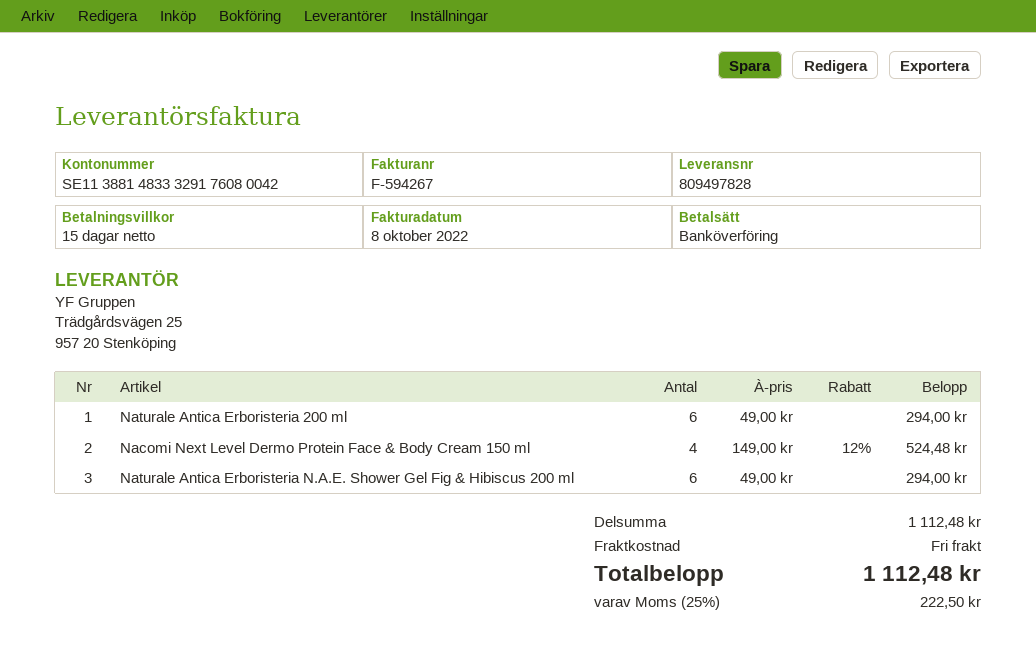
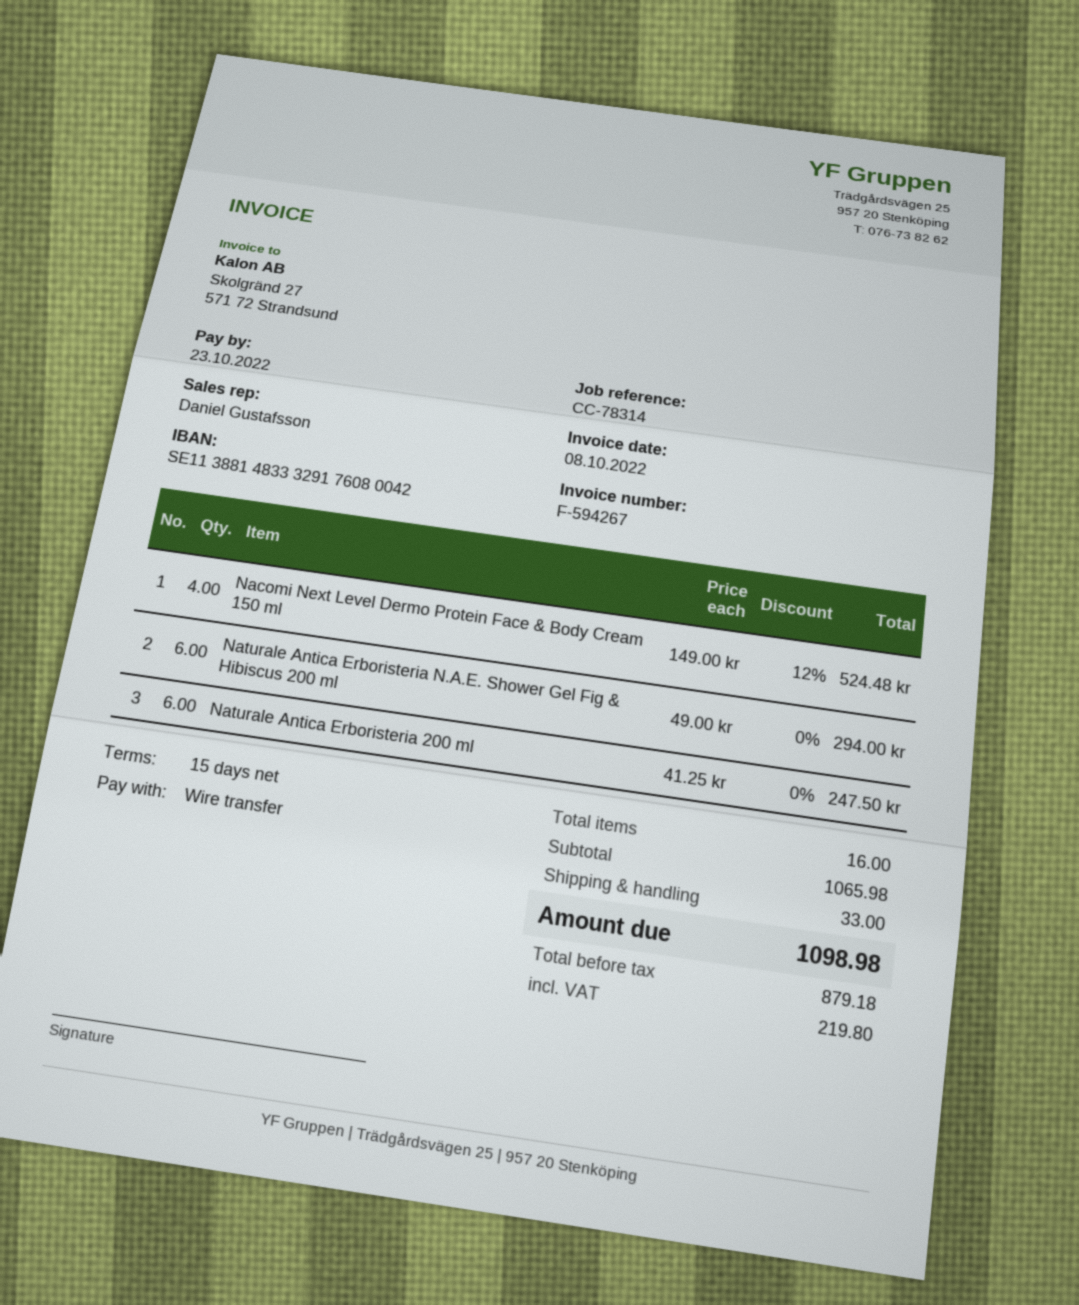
Naturale Antica Erboristeria 200 ml: 6 x 49.00 = 294.00 -> 6 x 41.25 = 247.50
subtotal: 1112.48 -> 1065.98
shipping: 0.00 -> 33.00
tax: 222.50 -> 219.80
total: 1112.48 -> 1098.98

